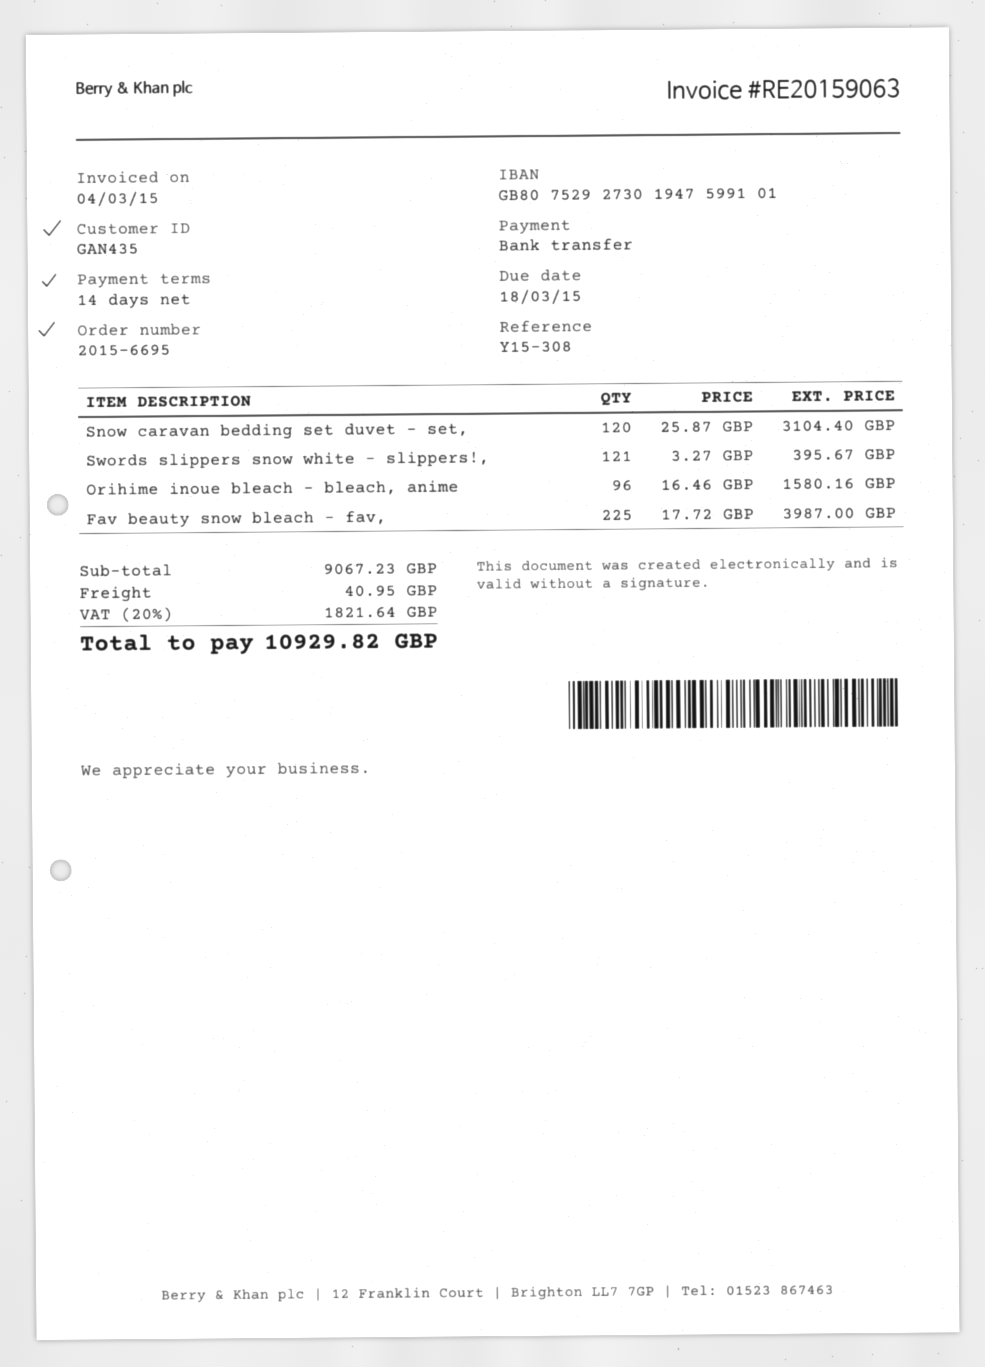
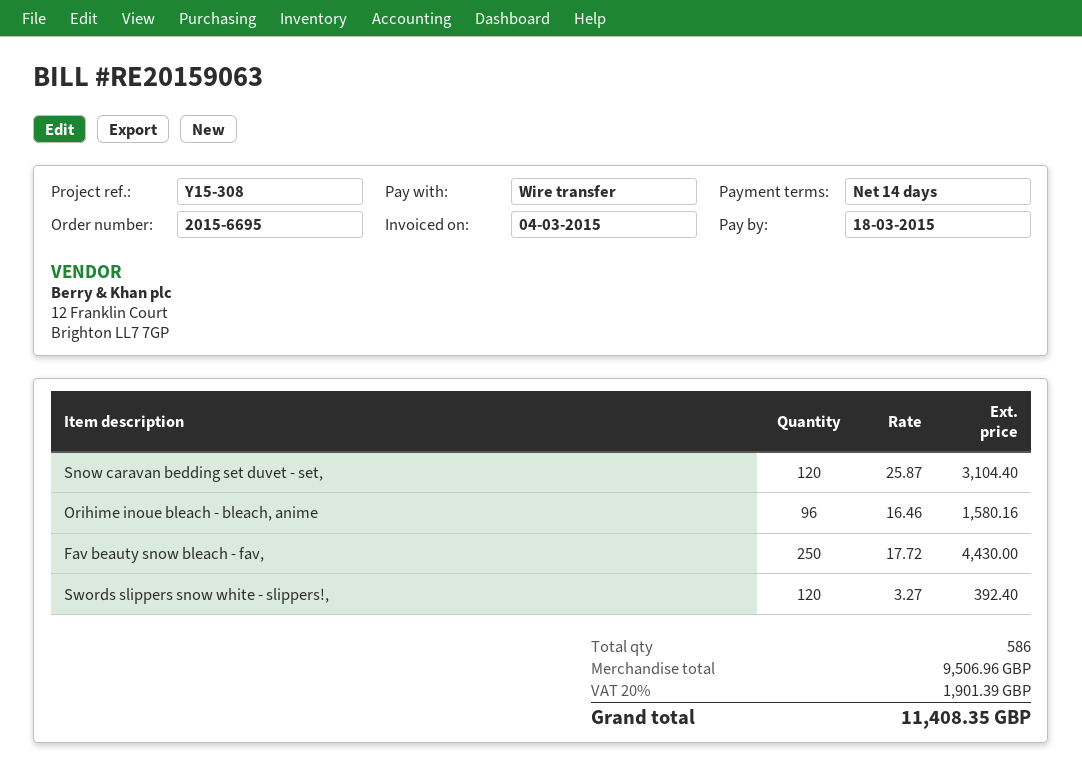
Swords slippers snow white - slippers!,: 121 x 3.27 = 395.67 -> 120 x 3.27 = 392.40
Fav beauty snow bleach - fav,: 225 x 17.72 = 3987.00 -> 250 x 17.72 = 4430.00
subtotal: 9067.23 -> 9506.96
shipping: 40.95 -> none
tax: 20% = 1821.64 -> 20% = 1901.39
total: 10929.82 -> 11408.35

